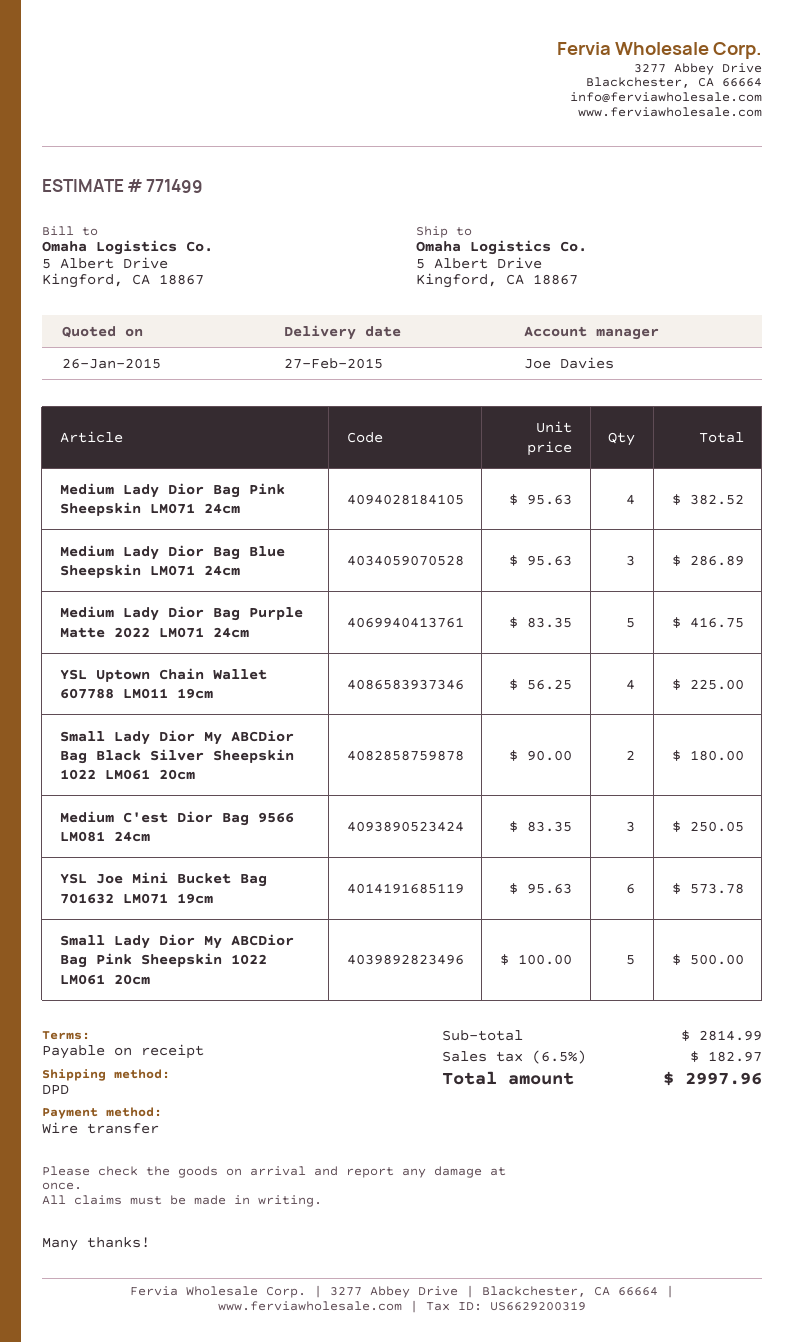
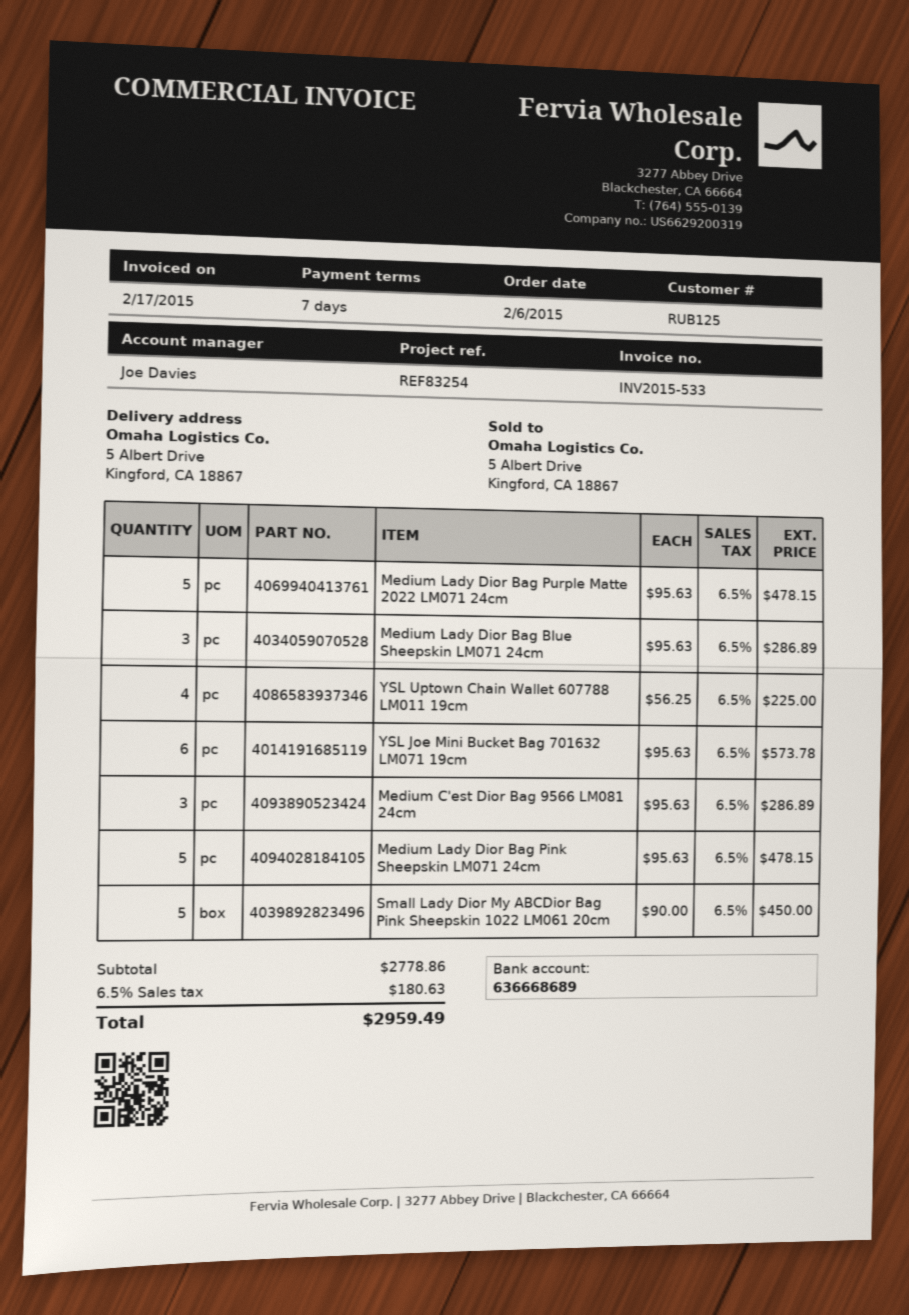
payment terms: on receipt -> 7 days
Medium Lady Dior Bag Pink Sheepskin LM071 24cm: 4 x 95.63 = 382.52 -> 5 x 95.63 = 478.15
Medium Lady Dior Bag Purple Matte 2022 LM071 24cm: 5 x 83.35 = 416.75 -> 5 x 95.63 = 478.15
Small Lady Dior My ABCDior Bag Black Silver Sheepskin 1022 LM061 20cm: 2 x 90.00 = 180.00 -> none
Medium C'est Dior Bag 9566 LM081 24cm: 3 x 83.35 = 250.05 -> 3 x 95.63 = 286.89
Small Lady Dior My ABCDior Bag Pink Sheepskin 1022 LM061 20cm: 5 x 100.00 = 500.00 -> 5 x 90.00 = 450.00
subtotal: 2814.99 -> 2778.86
tax: 6.5% = 182.97 -> 6.5% = 180.63
total: 2997.96 -> 2959.49

